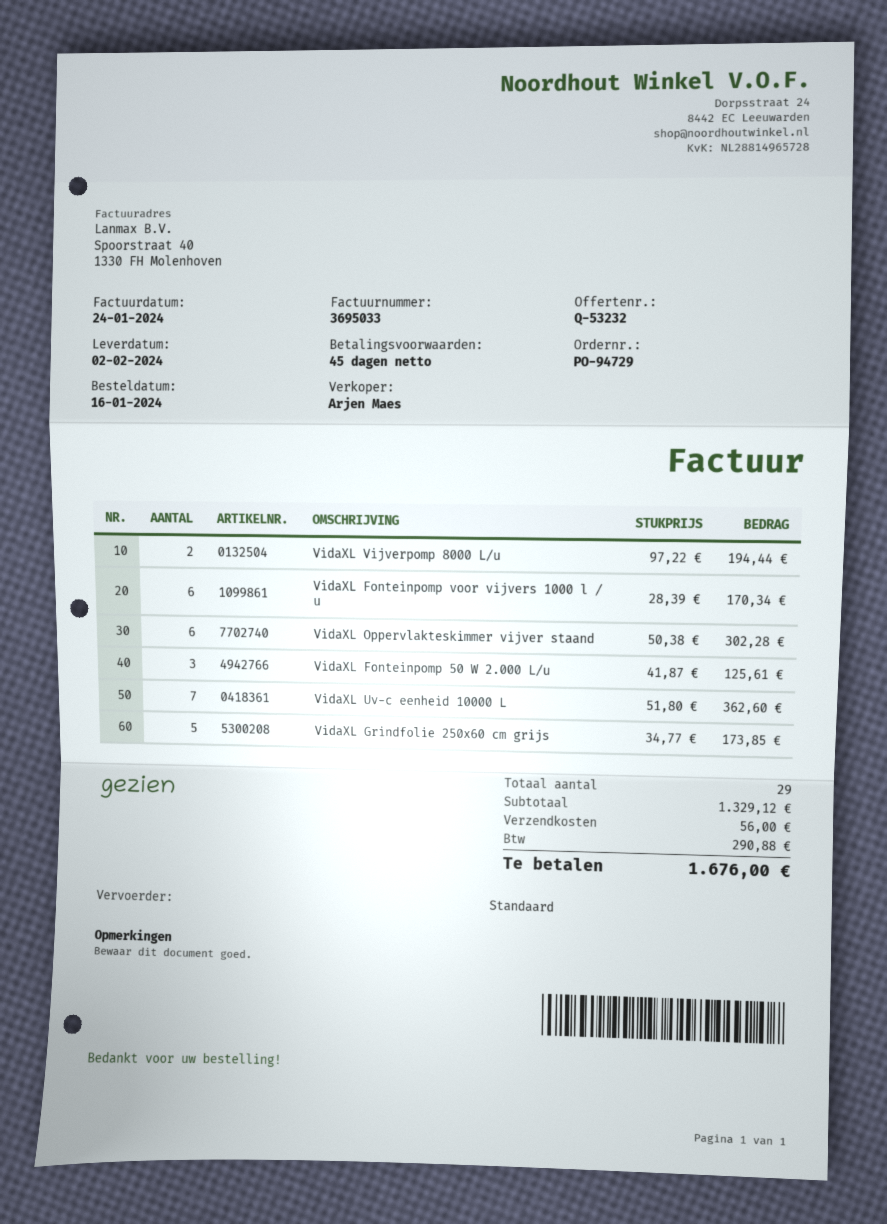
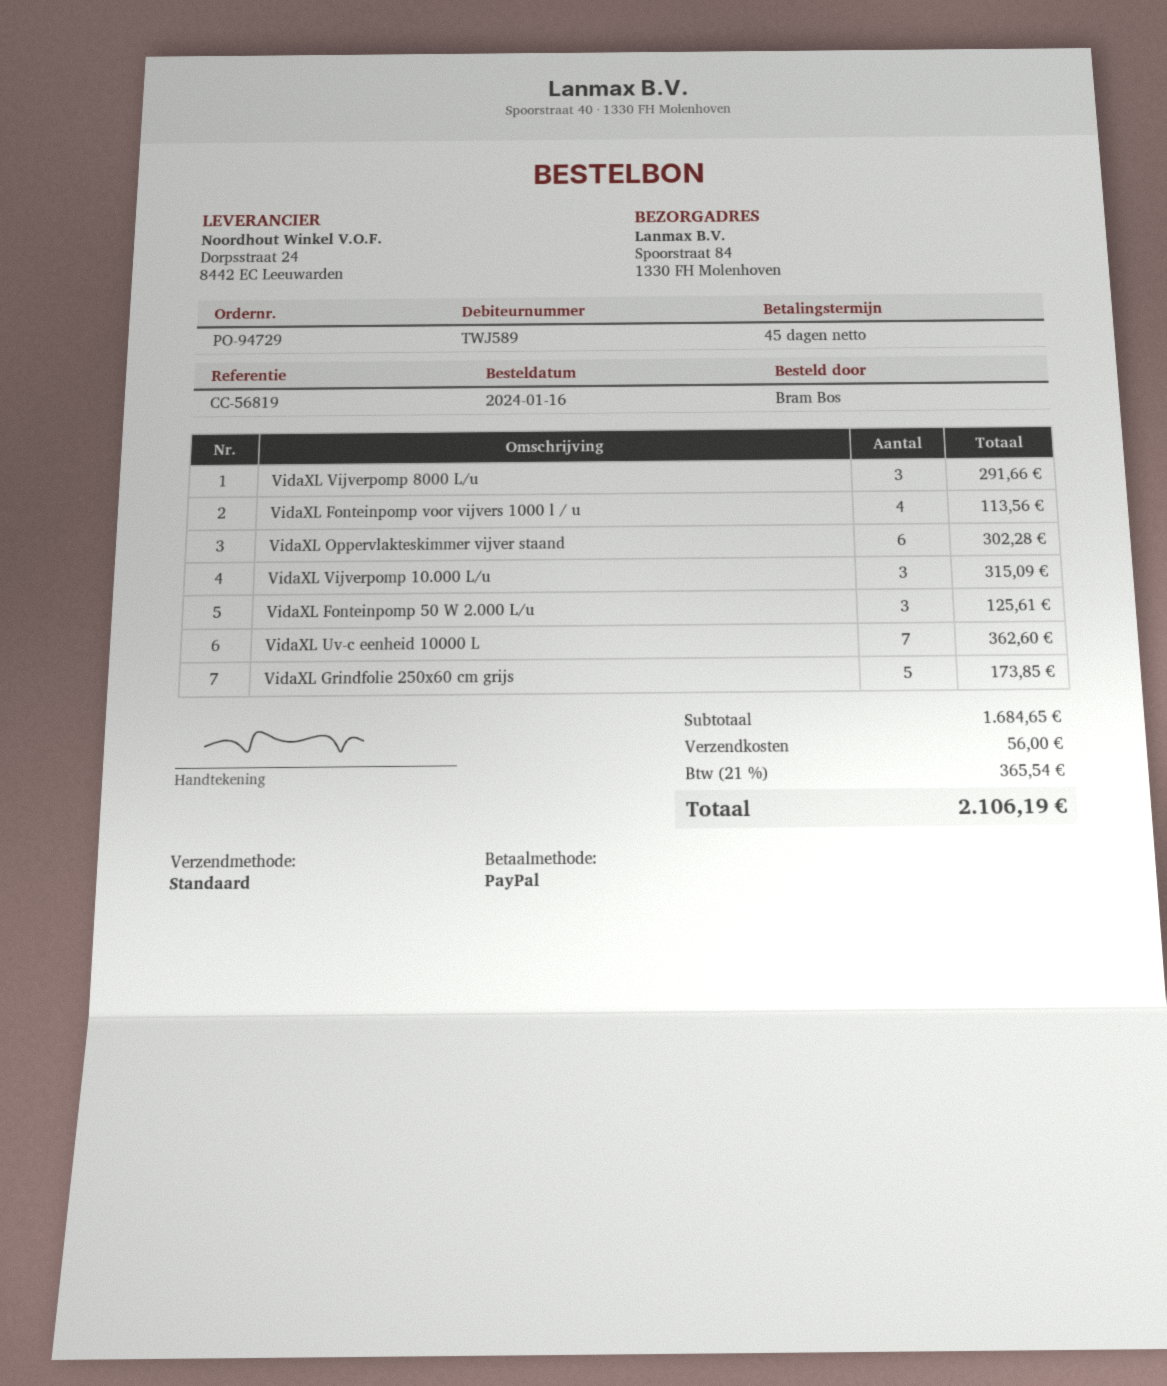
VidaXL Vijverpomp 8000 L/u: 2 for 194.44 -> 3 for 291.66
VidaXL Fonteinpomp voor vijvers 1000 l / u: 6 for 170.34 -> 4 for 113.56
VidaXL Vijverpomp 10.000 L/u: none -> 3 for 315.09
subtotal: 1329.12 -> 1684.65
tax: 290.88 -> 365.54
total: 1676.00 -> 2106.19

